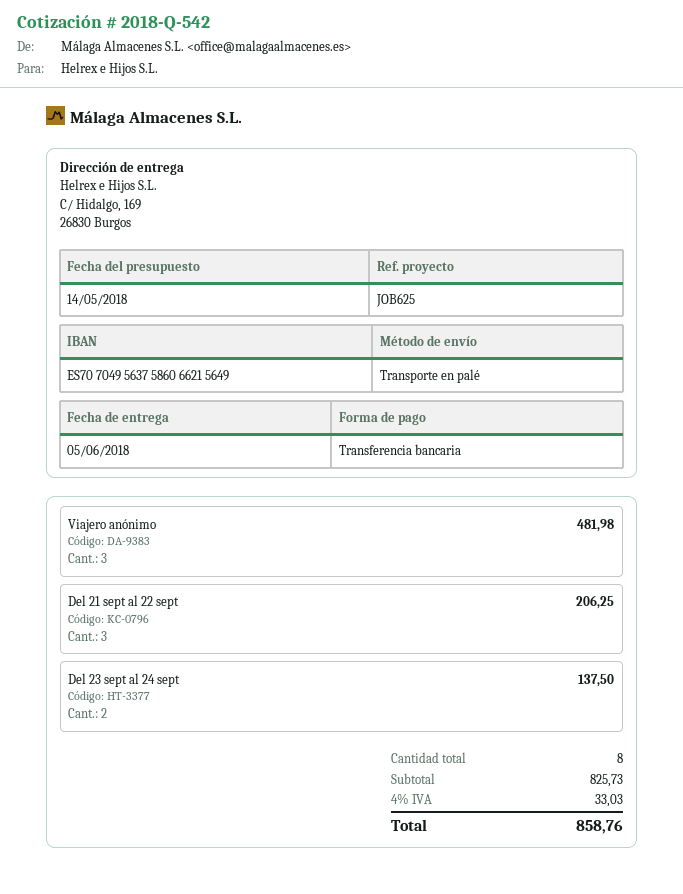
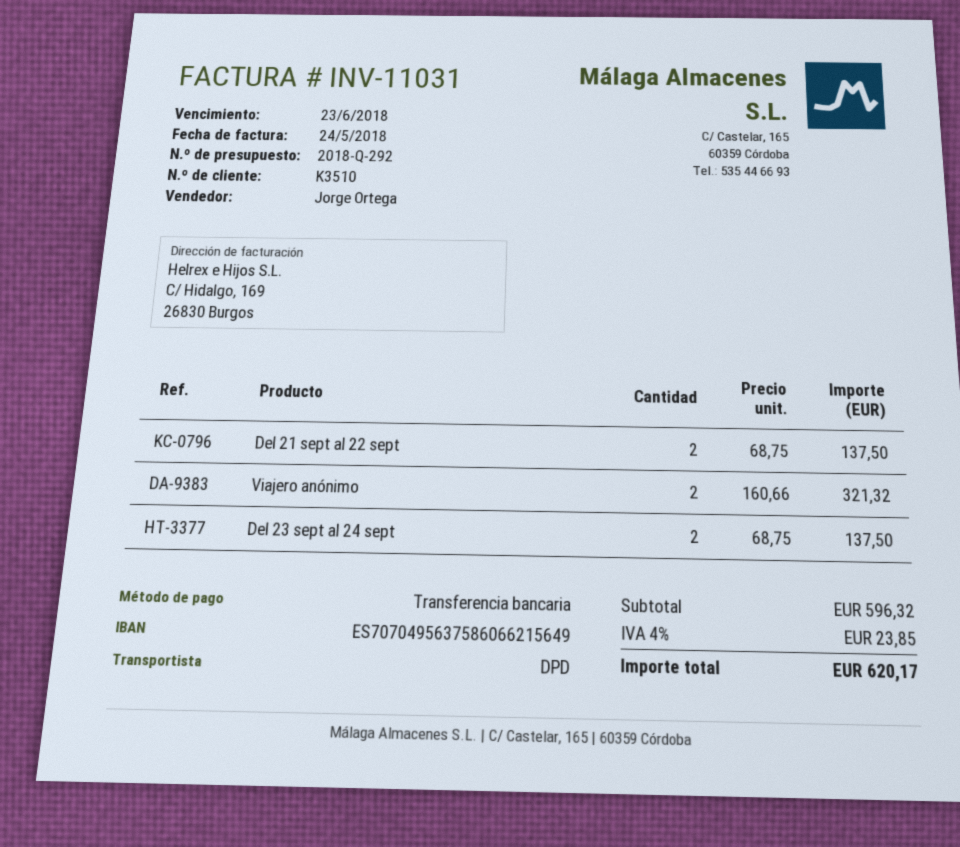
quote number: 2018-Q-542 -> 2018-Q-292
shipping method: pallet freight -> DPD
Viajero anónimo: 3 for 481.98 -> 2 for 321.32
Del 21 sept al 22 sept: 3 for 206.25 -> 2 for 137.50
subtotal: 825.73 -> 596.32
tax: 4% = 33.03 -> 4% = 23.85
total: 858.76 -> 620.17

